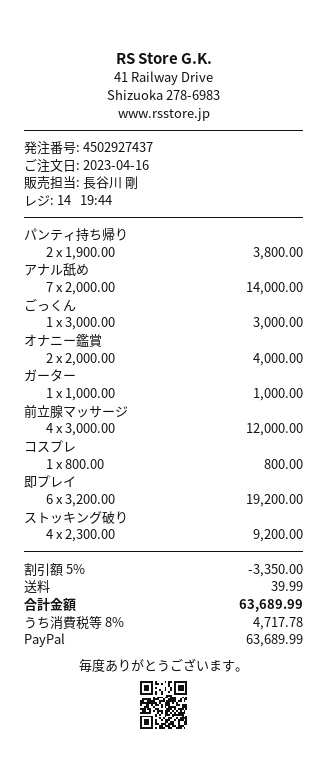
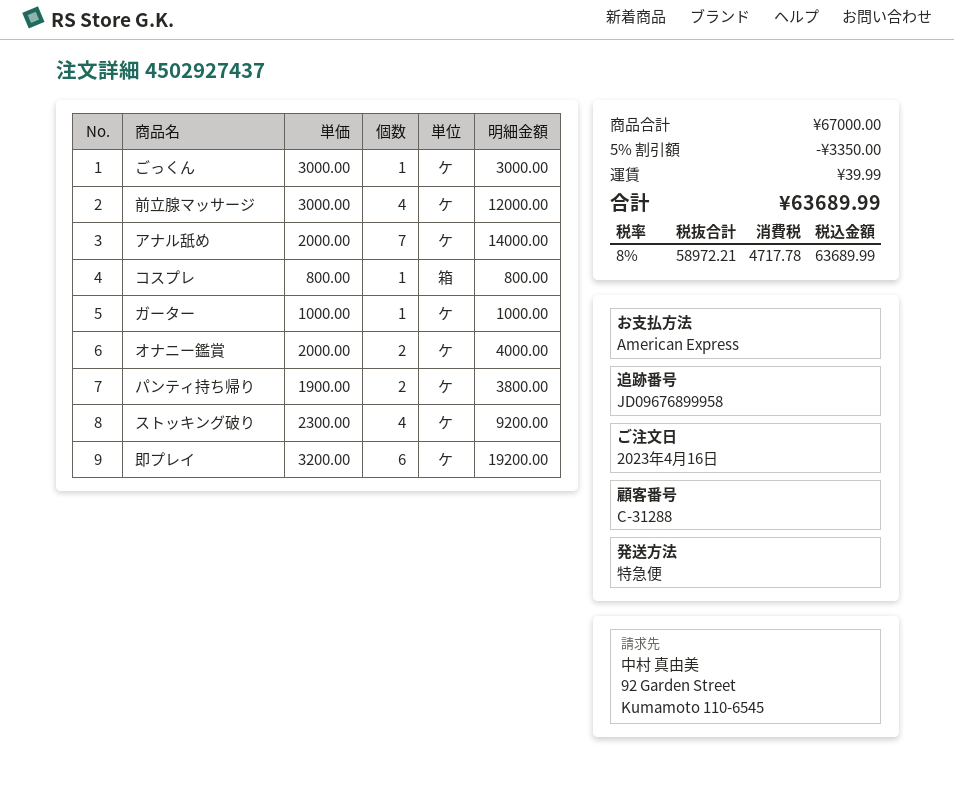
payment method: PayPal -> American Express

